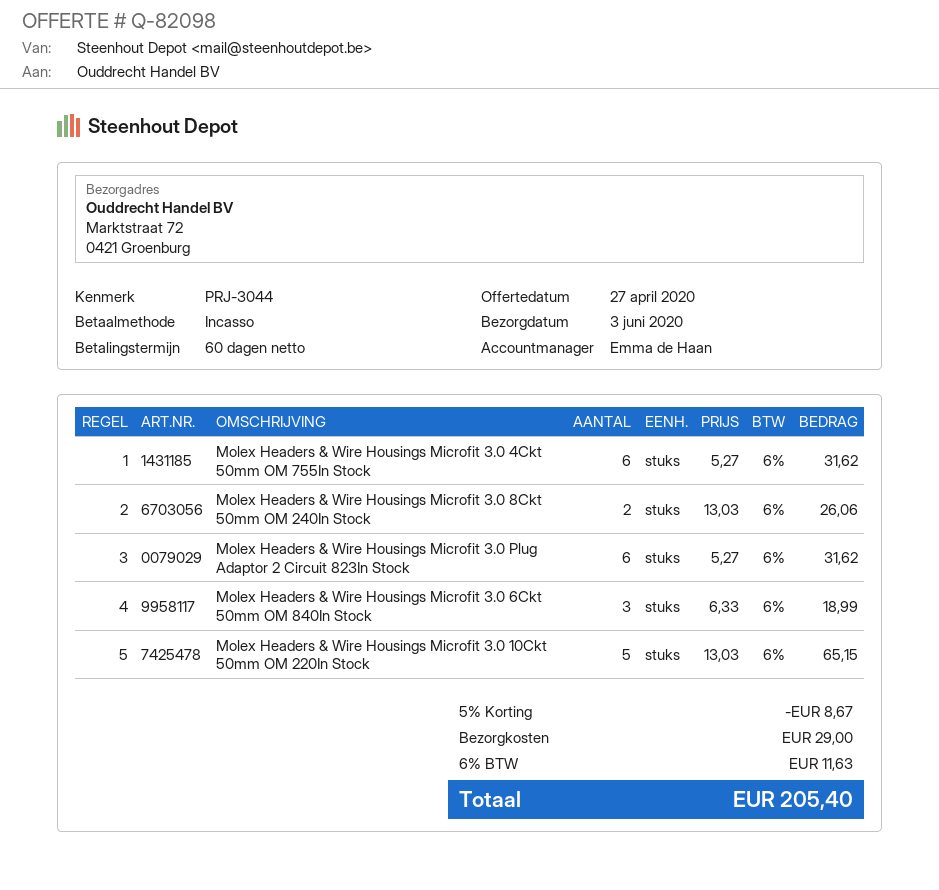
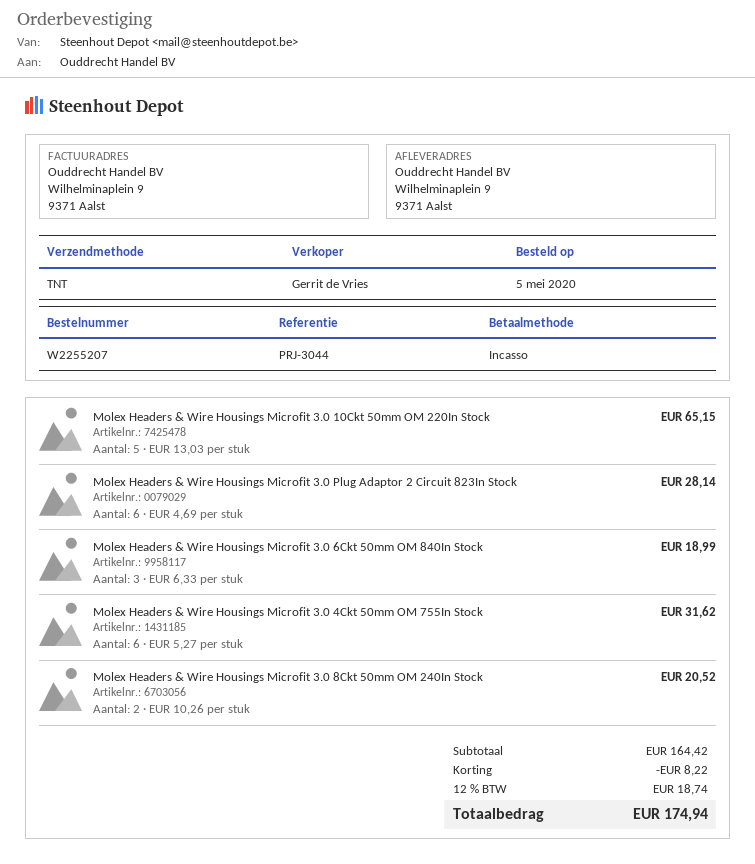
sales rep: Emma de Haan -> Gerrit de Vries
ship to: Marktstraat 72, 0421 Groenburg -> Wilhelminaplein 9, 9371 Aalst
Molex Headers & Wire Housings Microfit 3.0 8Ckt 50mm OM 240In Stock: 2 x 13.03 = 26.06 -> 2 x 10.26 = 20.52
Molex Headers & Wire Housings Microfit 3.0 Plug Adaptor 2 Circuit 823In Stock: 6 x 5.27 = 31.62 -> 6 x 4.69 = 28.14
discount: 8.67 -> 8.22
shipping: 29.00 -> none
tax: 6% = 11.63 -> 12% = 18.74
total: 205.40 -> 174.94

